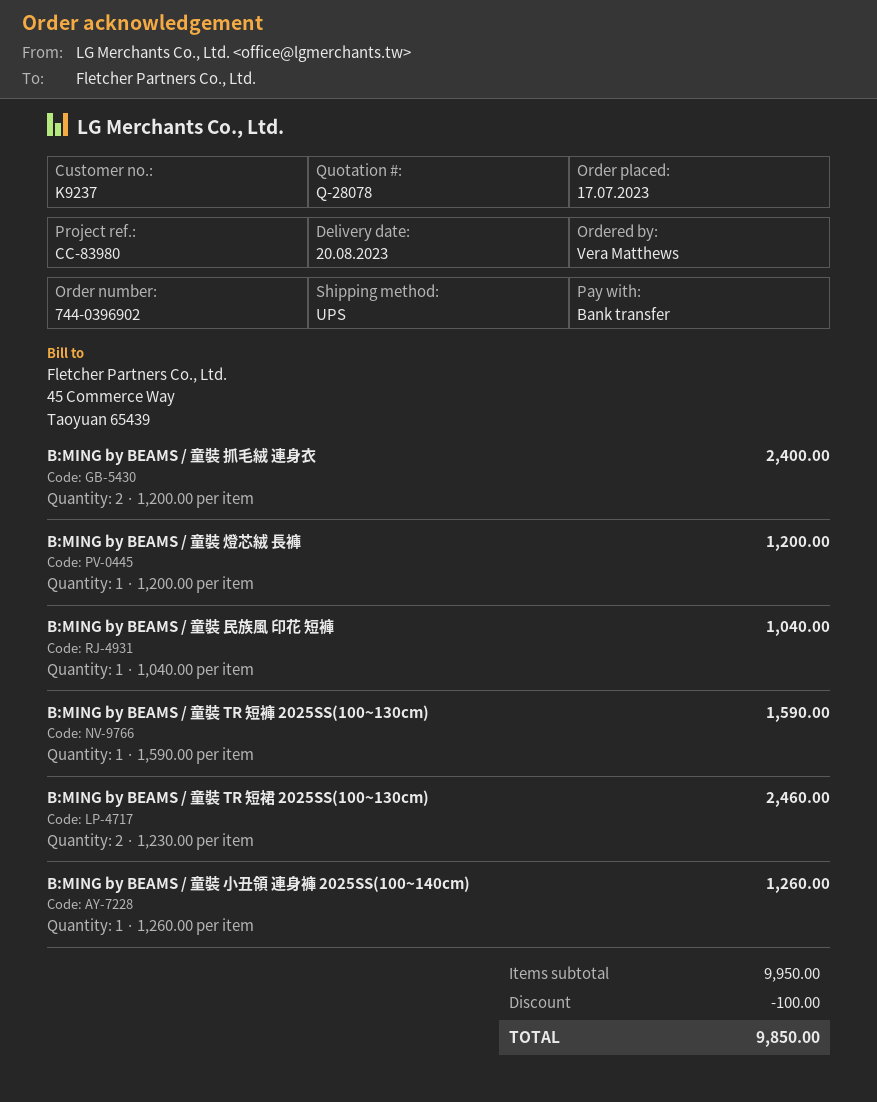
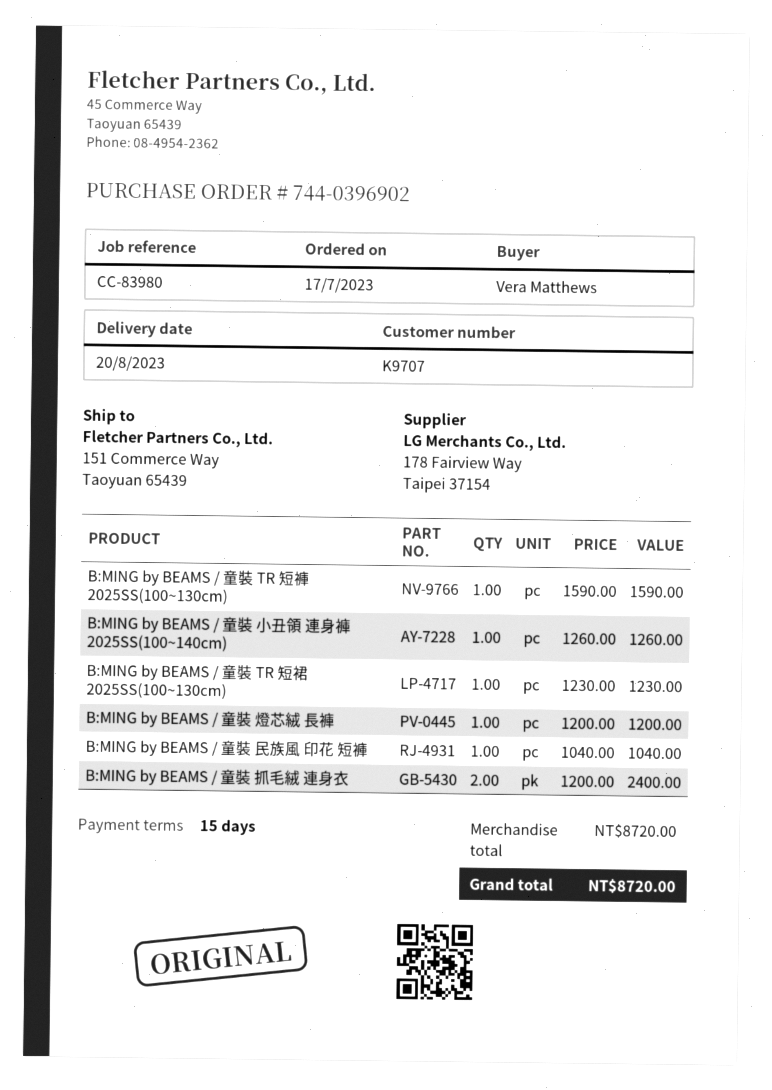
customer number: K9237 -> K9707
B:MING by BEAMS / 童裝 TR 短裙 2025SS(100~130cm): 2 x 1230.00 = 2460.00 -> 1 x 1230.00 = 1230.00
subtotal: 9950.00 -> 8720.00
discount: 100.00 -> none
total: 9850.00 -> 8720.00

